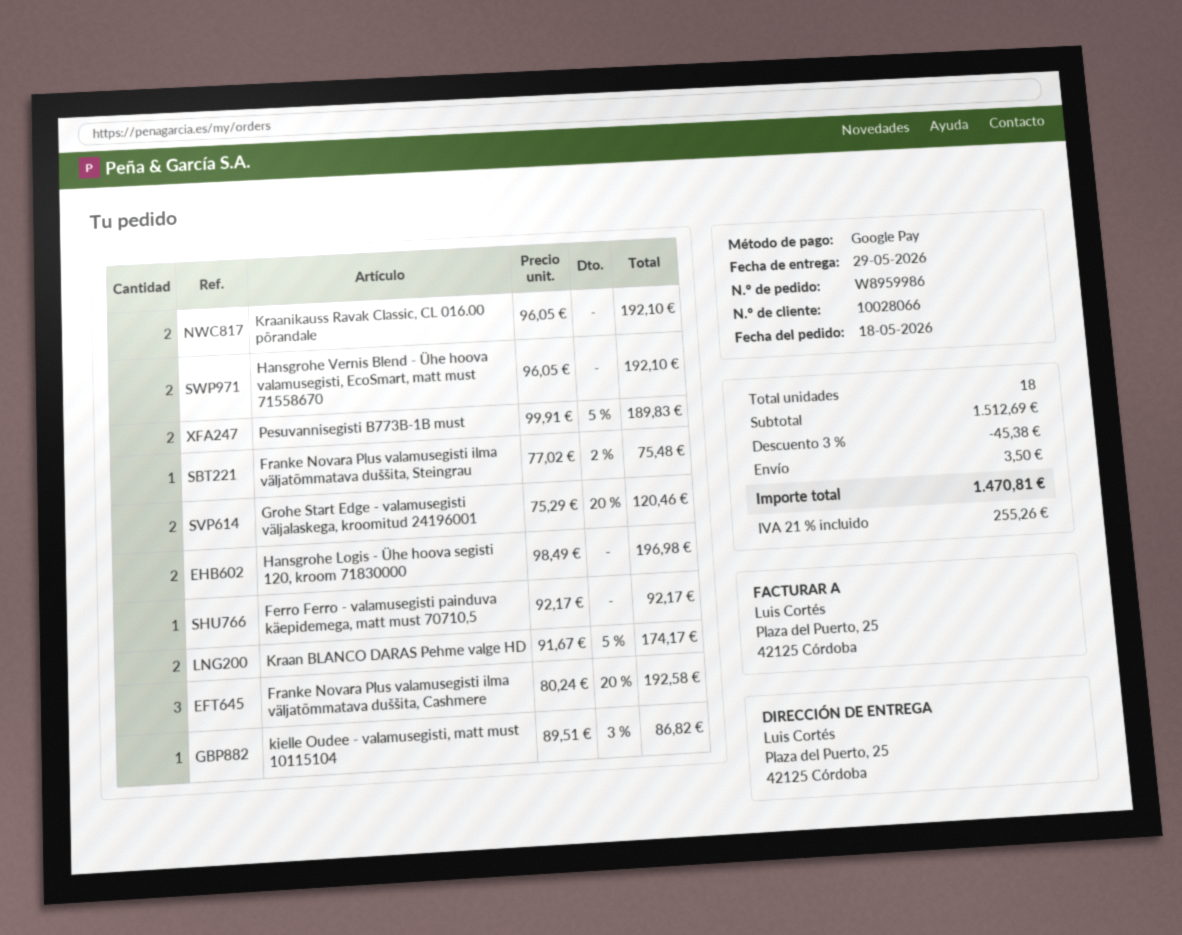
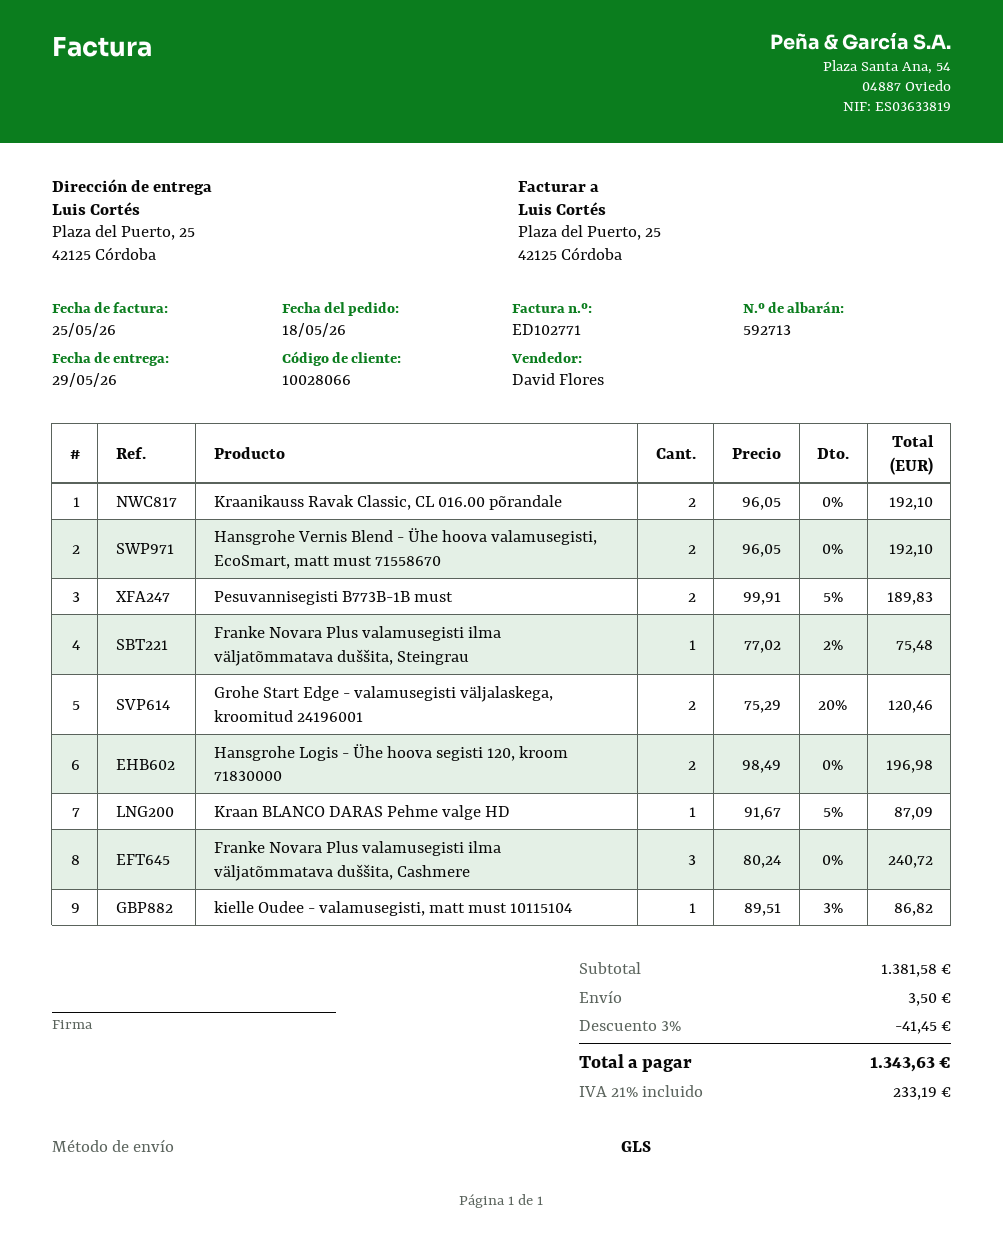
Ferro Ferro - valamusegisti painduva käepidemega, matt must 70710,5: 1 x 92.17 = 92.17 -> none
Kraan BLANCO DARAS Pehme valge HD: 2 x 91.67 - 5% = 174.17 -> 1 x 91.67 - 5% = 87.09
Franke Novara Plus valamusegisti ilma väljatõmmatava duššita, Cashmere: 3 x 80.24 - 20% = 192.58 -> 3 x 80.24 = 240.72
subtotal: 1512.69 -> 1381.58
discount: 3% = 45.38 -> 3% = 41.45
tax: 21% = 255.26 -> 21% = 233.19
total: 1470.81 -> 1343.63

